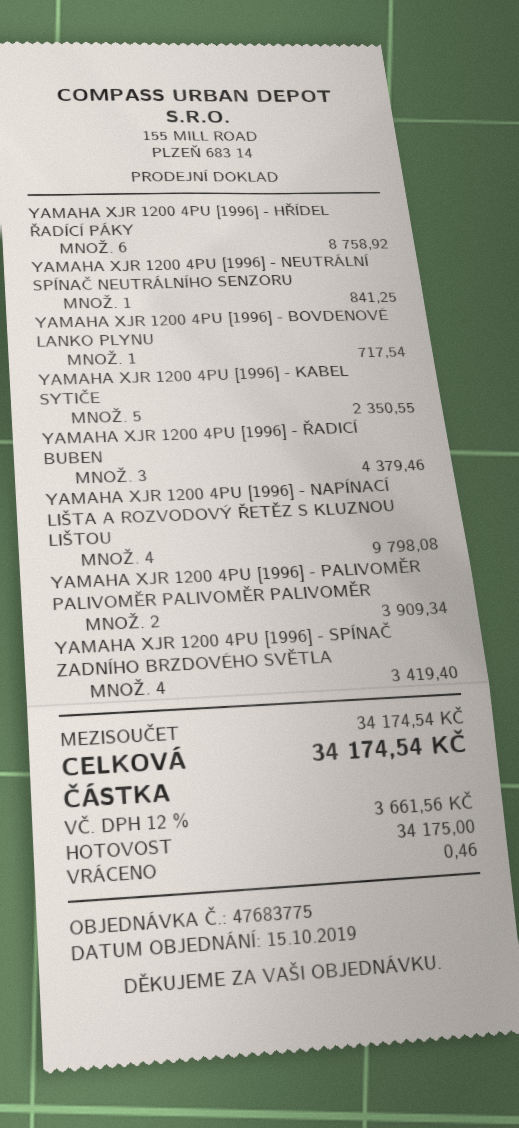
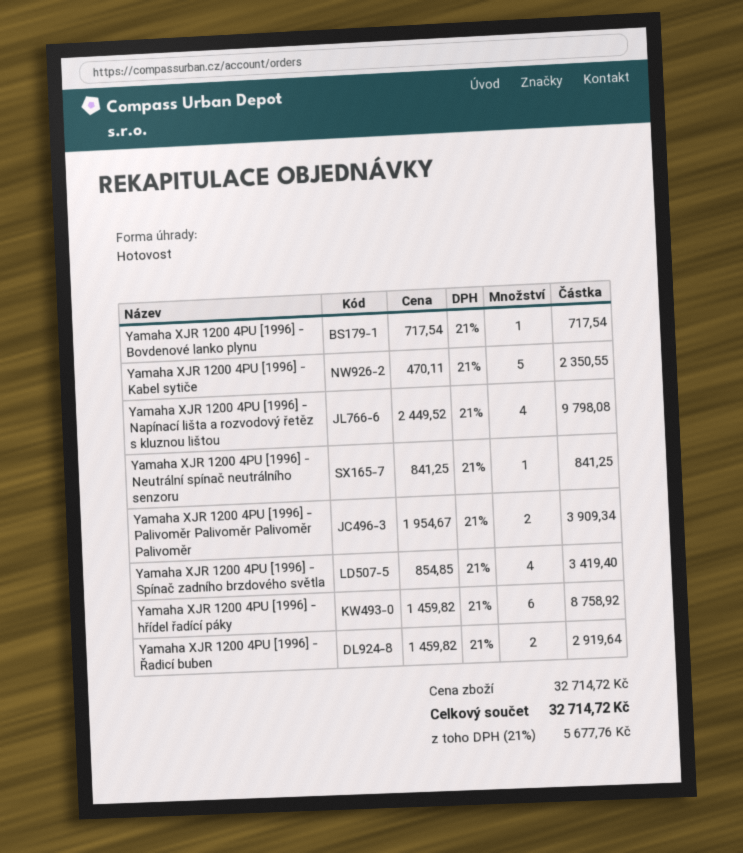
YAMAHA XJR 1200 4PU [1996] - ŘADICÍ BUBEN: 3 for 4379.46 -> 2 for 2919.64
subtotal: 34174.54 -> 32714.72
tax: 12% = 3661.56 -> 21% = 5677.76
total: 34174.54 -> 32714.72

